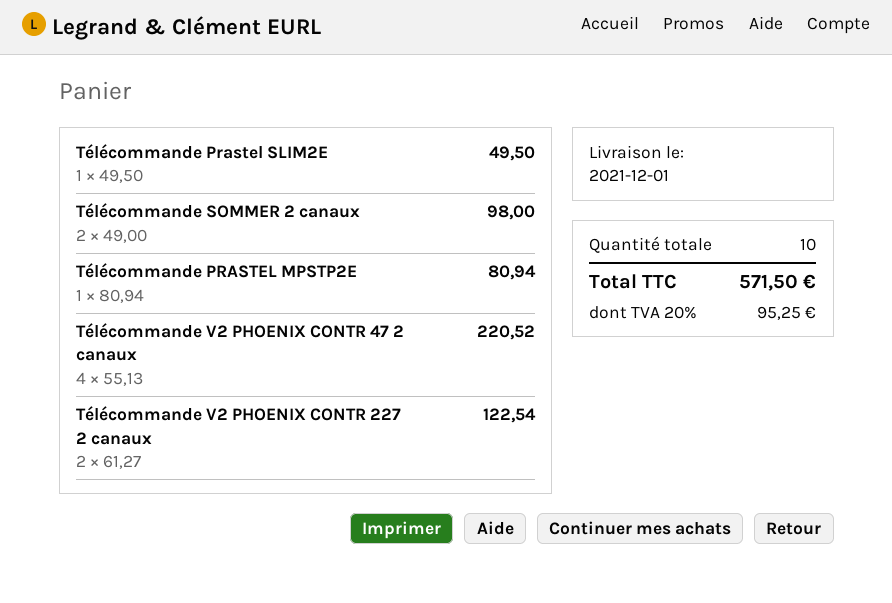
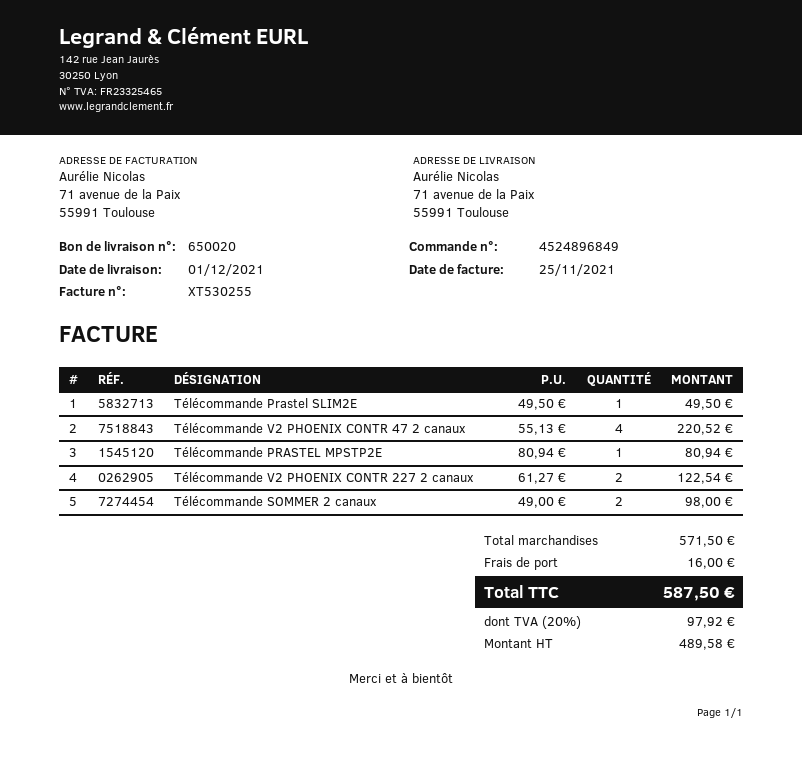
shipping: none -> 16.00
tax: 20% = 95.25 -> 20% = 97.92
total: 571.50 -> 587.50

